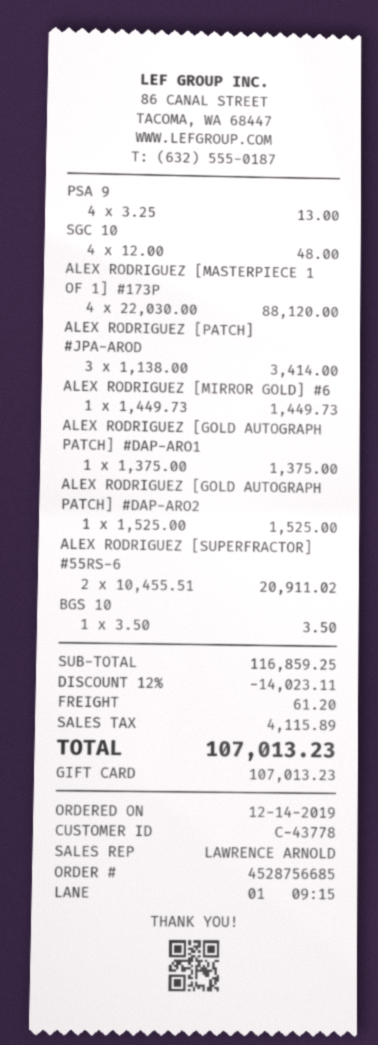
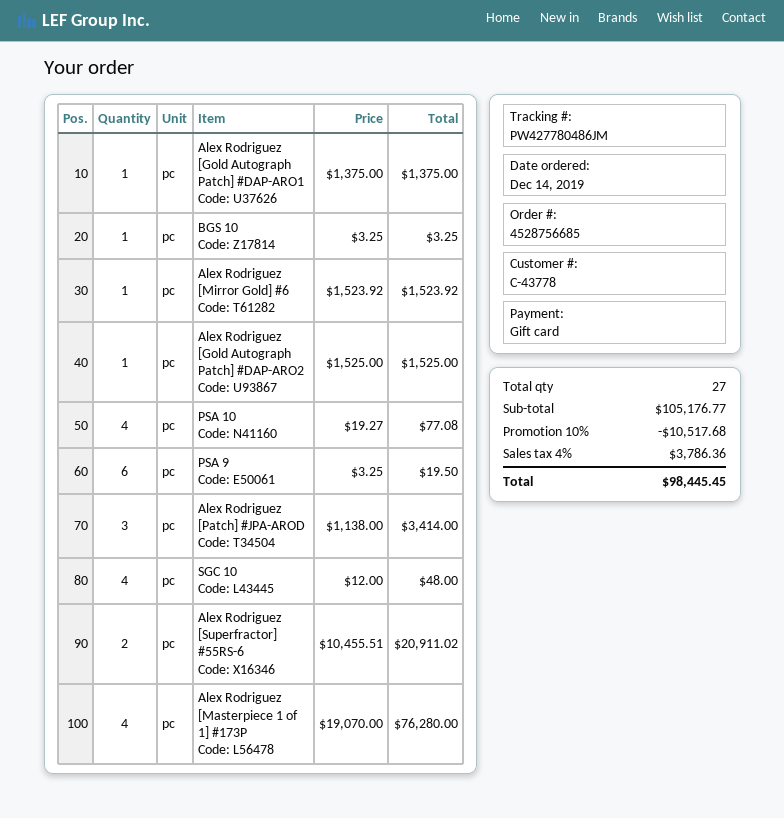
PSA 9: 4 x 3.25 = 13.00 -> 6 x 3.25 = 19.50
ALEX RODRIGUEZ [MASTERPIECE 1 OF 1] #173P: 4 x 22030.00 = 88120.00 -> 4 x 19070.00 = 76280.00
ALEX RODRIGUEZ [MIRROR GOLD] #6: 1 x 1449.73 = 1449.73 -> 1 x 1523.92 = 1523.92
BGS 10: 1 x 3.50 = 3.50 -> 1 x 3.25 = 3.25
PSA 10: none -> 4 x 19.27 = 77.08
subtotal: 116859.25 -> 105176.77
discount: 12% = 14023.11 -> 10% = 10517.68
shipping: 61.20 -> none
tax: 4115.89 -> 3786.36
total: 107013.23 -> 98445.45

